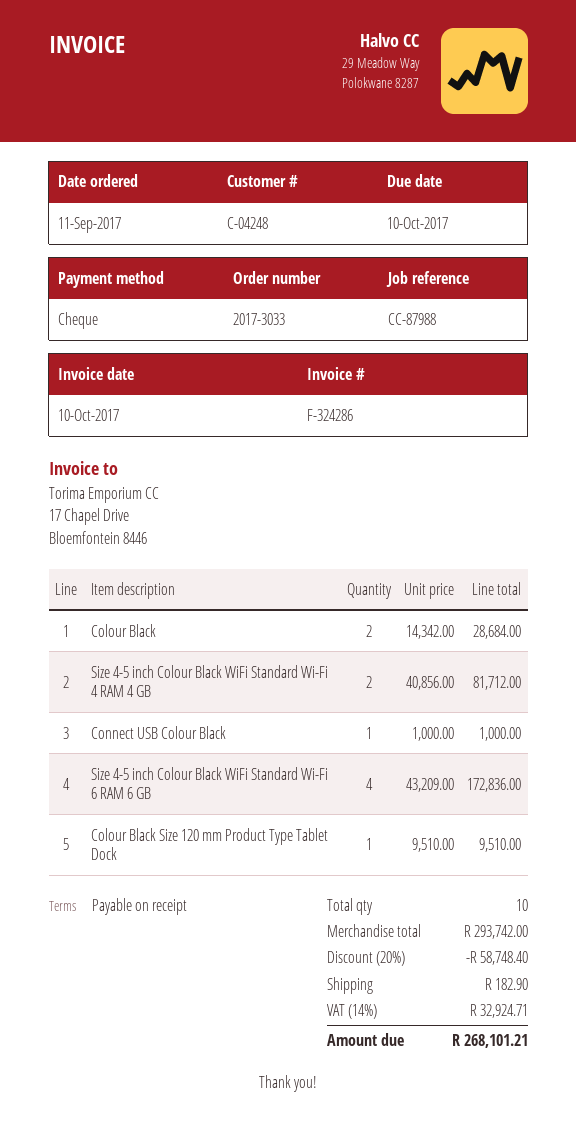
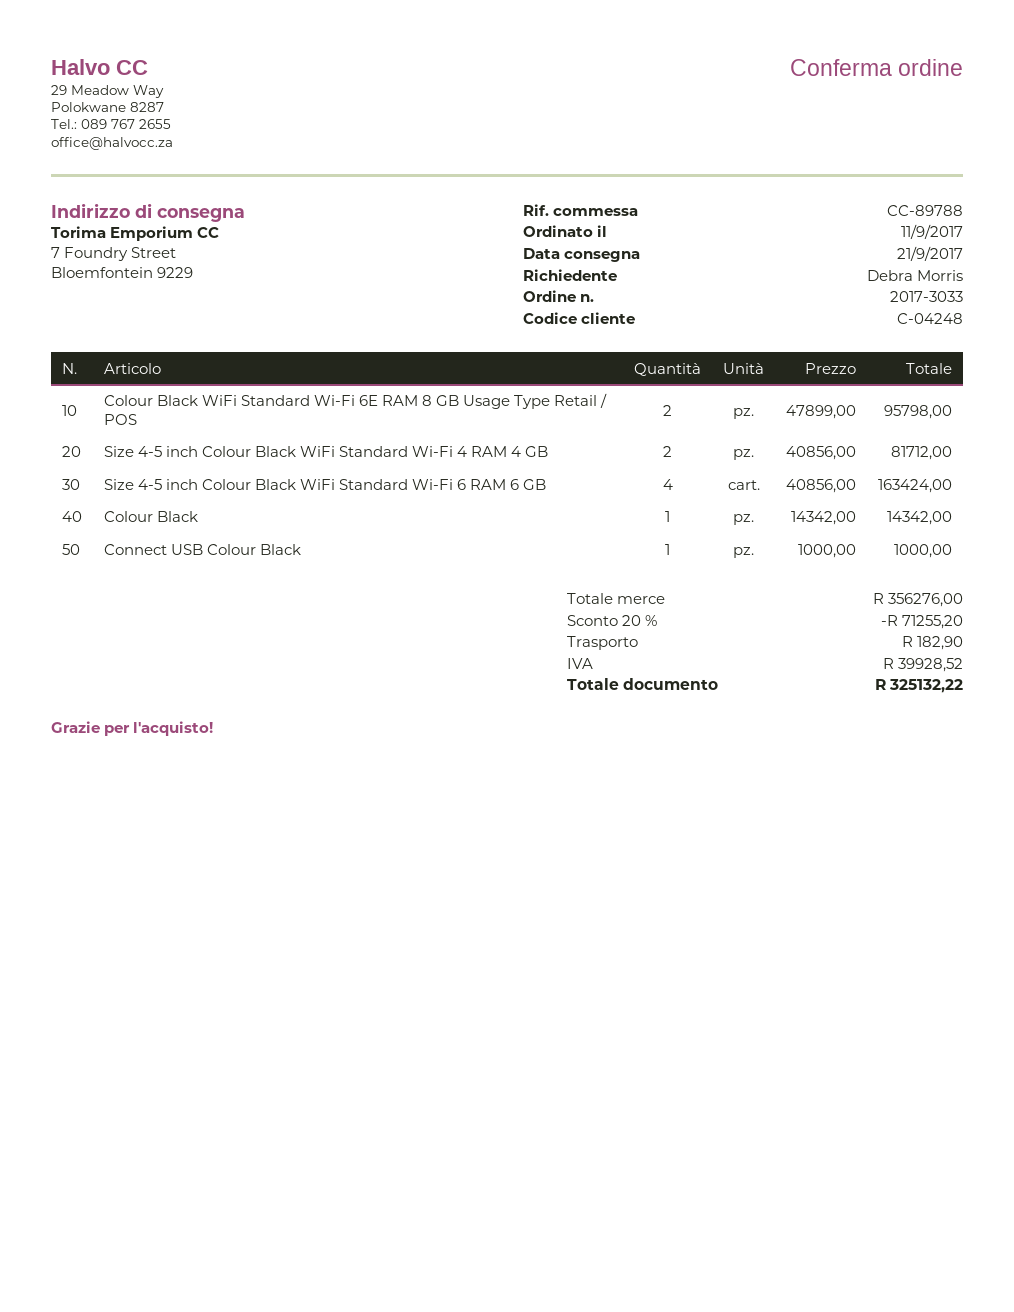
reference: CC-87988 -> CC-89788
Colour Black: 2 x 14342.00 = 28684.00 -> 1 x 14342.00 = 14342.00
Size 4-5 inch Colour Black WiFi Standard Wi-Fi 6 RAM 6 GB: 4 x 43209.00 = 172836.00 -> 4 x 40856.00 = 163424.00
Colour Black Size 120 mm Product Type Tablet Dock: 1 x 9510.00 = 9510.00 -> none
Colour Black WiFi Standard Wi-Fi 6E RAM 8 GB Usage Type Retail / POS: none -> 2 x 47899.00 = 95798.00
subtotal: 293742.00 -> 356276.00
discount: 20% = 58748.40 -> 20% = 71255.20
tax: 32924.71 -> 39928.52
total: 268101.21 -> 325132.22

